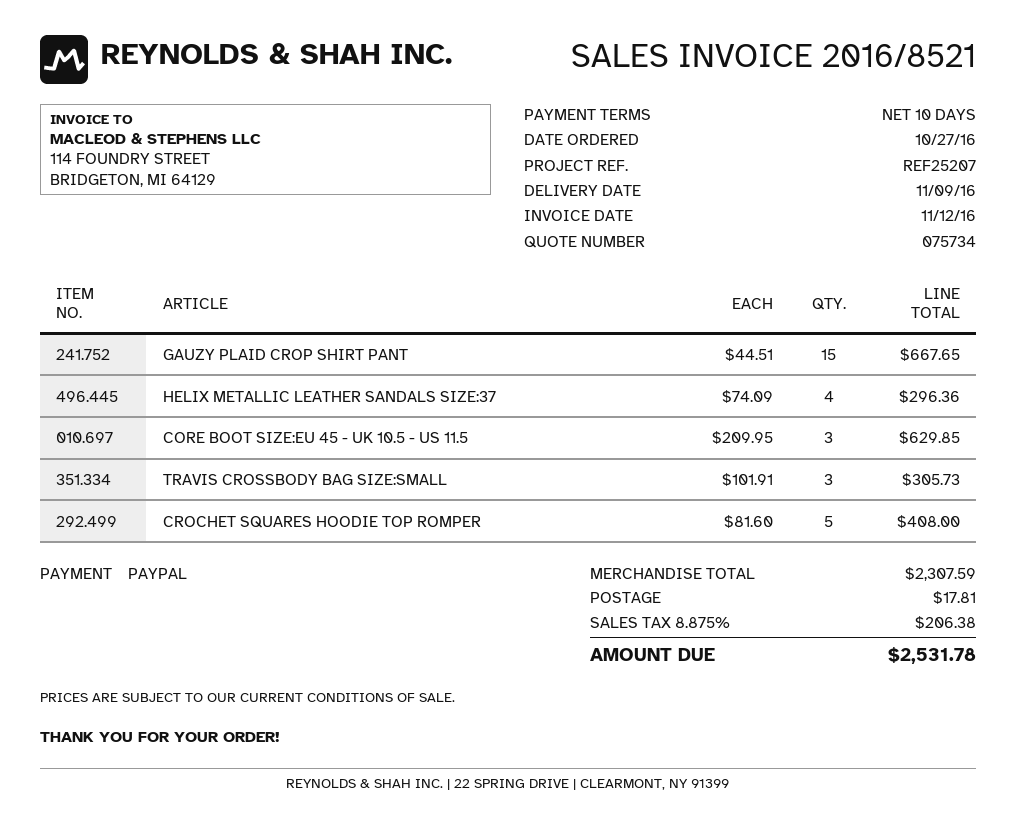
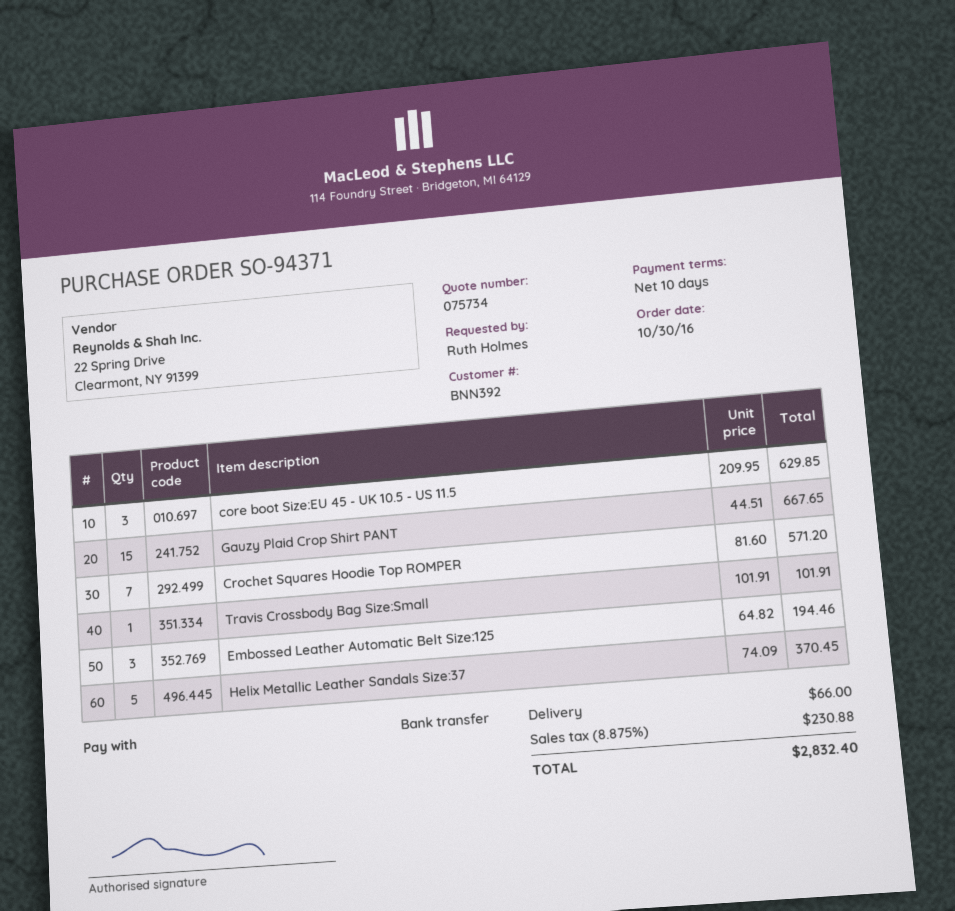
order date: 2016-10-27 -> 2016-10-30
payment method: PayPal -> bank transfer
HELIX METALLIC LEATHER SANDALS SIZE:37: 4 x 74.09 = 296.36 -> 5 x 74.09 = 370.45
TRAVIS CROSSBODY BAG SIZE:SMALL: 3 x 101.91 = 305.73 -> 1 x 101.91 = 101.91
CROCHET SQUARES HOODIE TOP ROMPER: 5 x 81.60 = 408.00 -> 7 x 81.60 = 571.20
Embossed Leather Automatic Belt Size:125: none -> 3 x 64.82 = 194.46
shipping: 17.81 -> 66.00
tax: 8.875% = 206.38 -> 8.875% = 230.88
total: 2531.78 -> 2832.40

